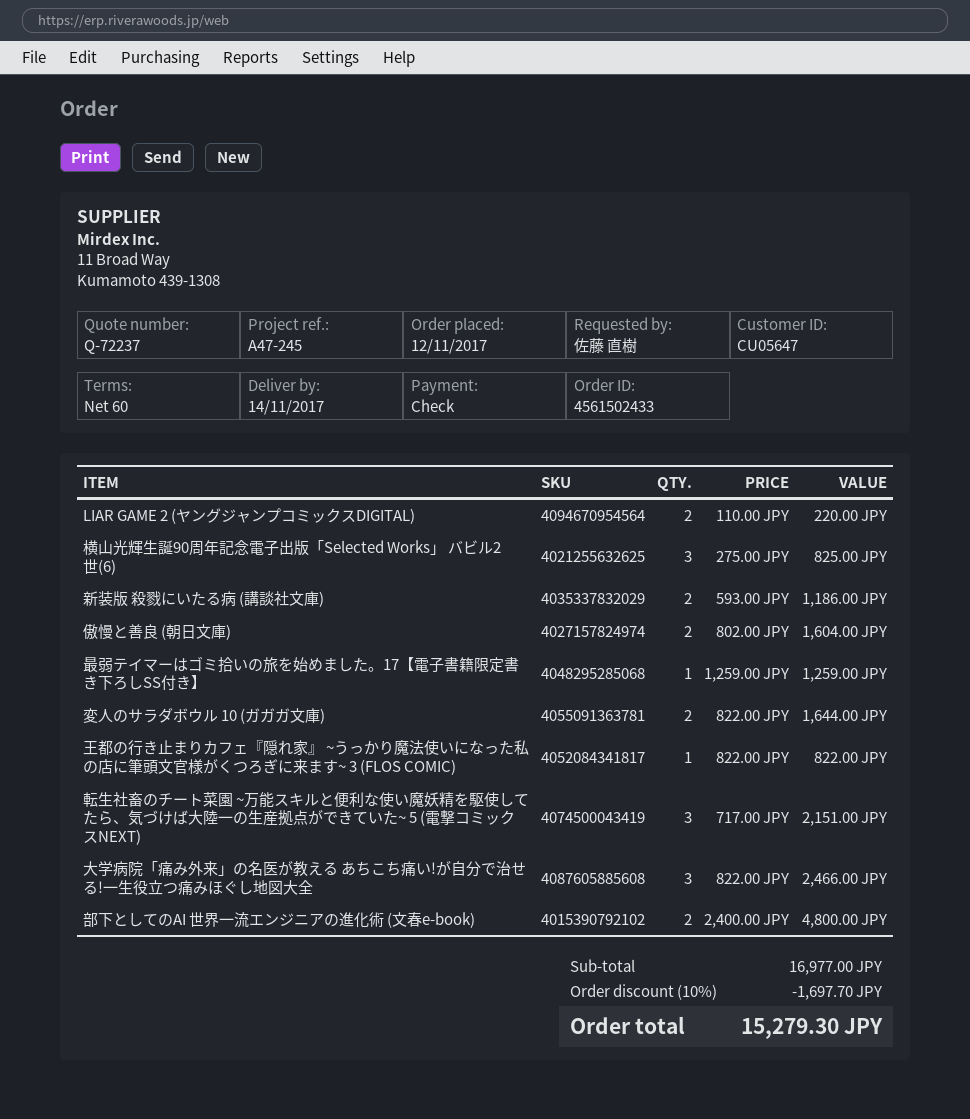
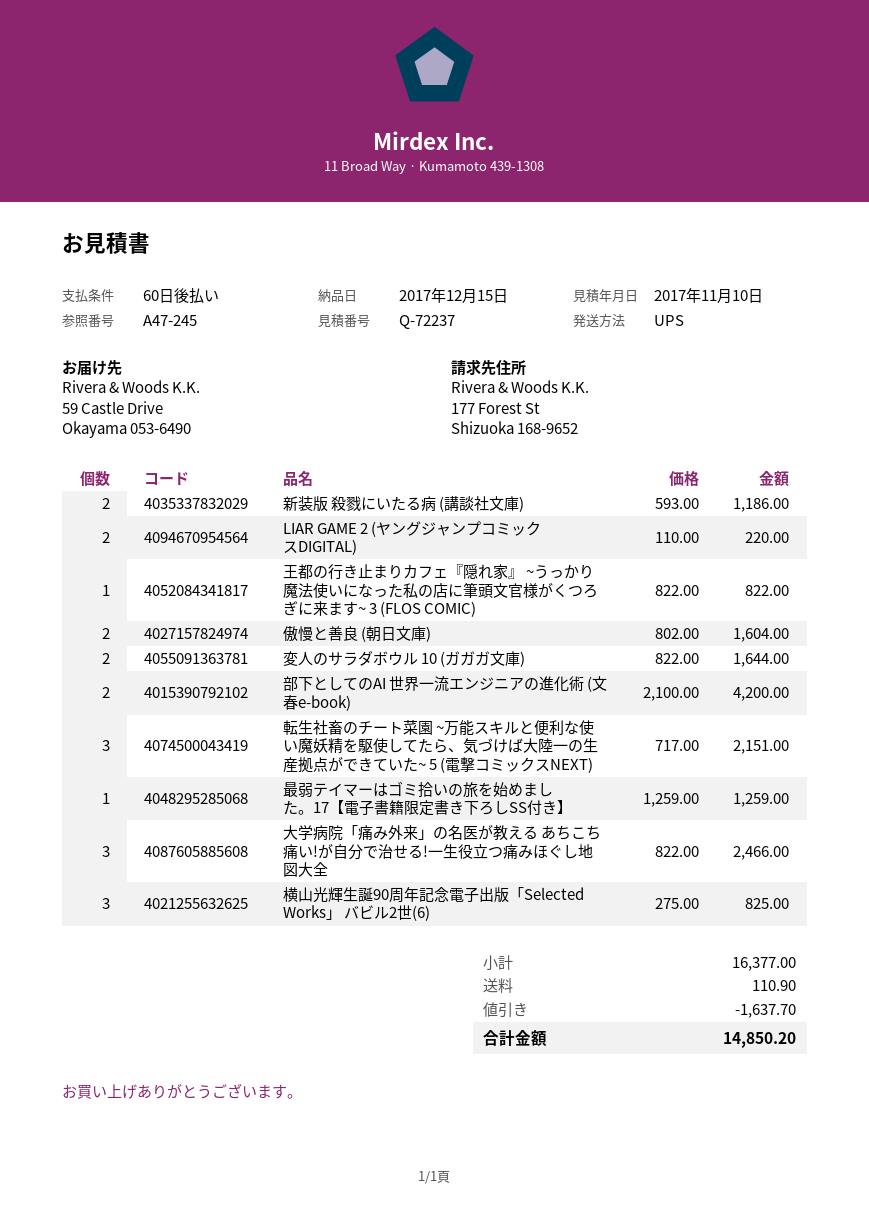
delivery date: 2017-11-14 -> 2017-12-15
部下としてのAI 世界一流エンジニアの進化術 (文春e-book): 2 x 2400.00 = 4800.00 -> 2 x 2100.00 = 4200.00
subtotal: 16977.00 -> 16377.00
discount: 1697.70 -> 1637.70
shipping: none -> 110.90
total: 15279.30 -> 14850.20

